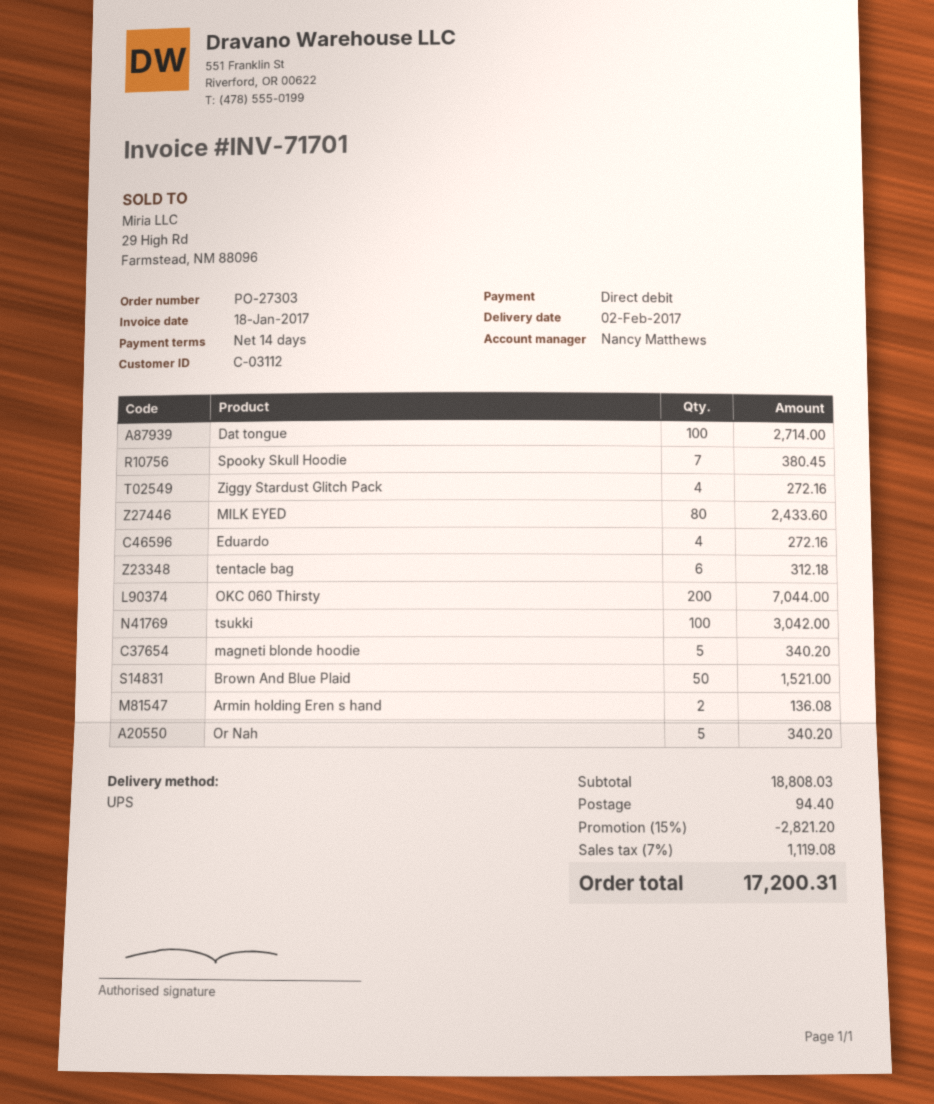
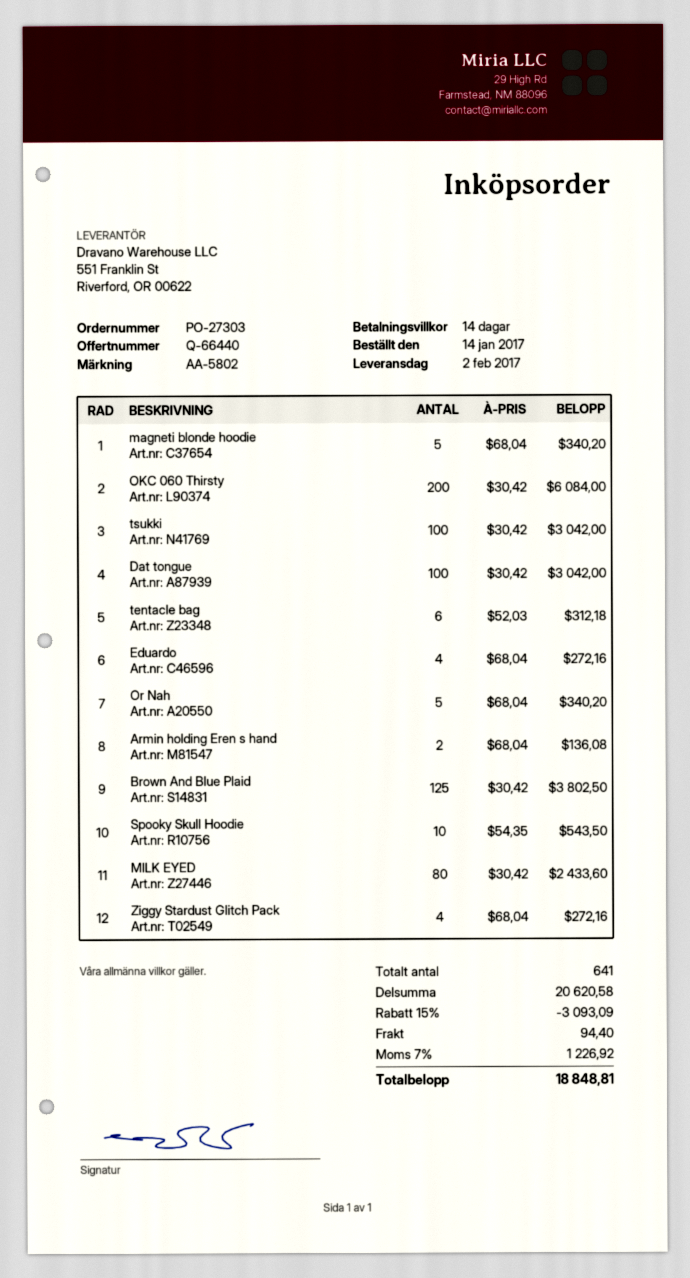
Dat tongue: 100 for 2714.00 -> 100 for 3042.00
Spooky Skull Hoodie: 7 for 380.45 -> 10 for 543.50
OKC 060 Thirsty: 200 for 7044.00 -> 200 for 6084.00
Brown And Blue Plaid: 50 for 1521.00 -> 125 for 3802.50
subtotal: 18808.03 -> 20620.58
discount: 15% = 2821.20 -> 15% = 3093.09
tax: 7% = 1119.08 -> 7% = 1226.92
total: 17200.31 -> 18848.81

